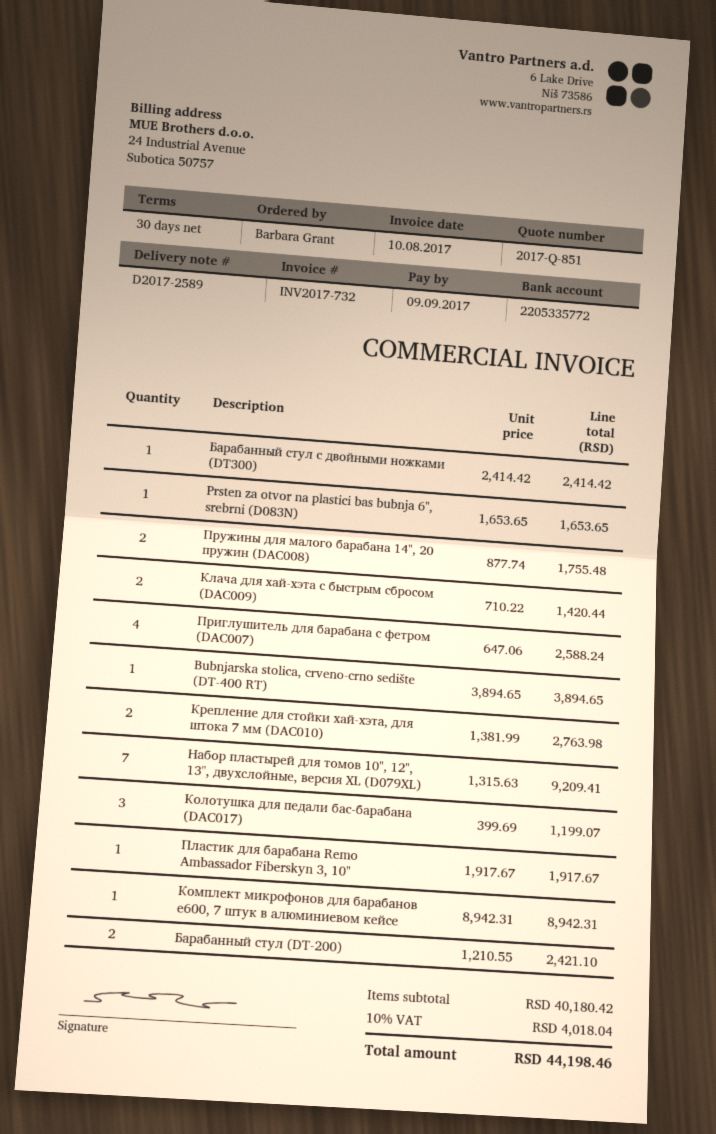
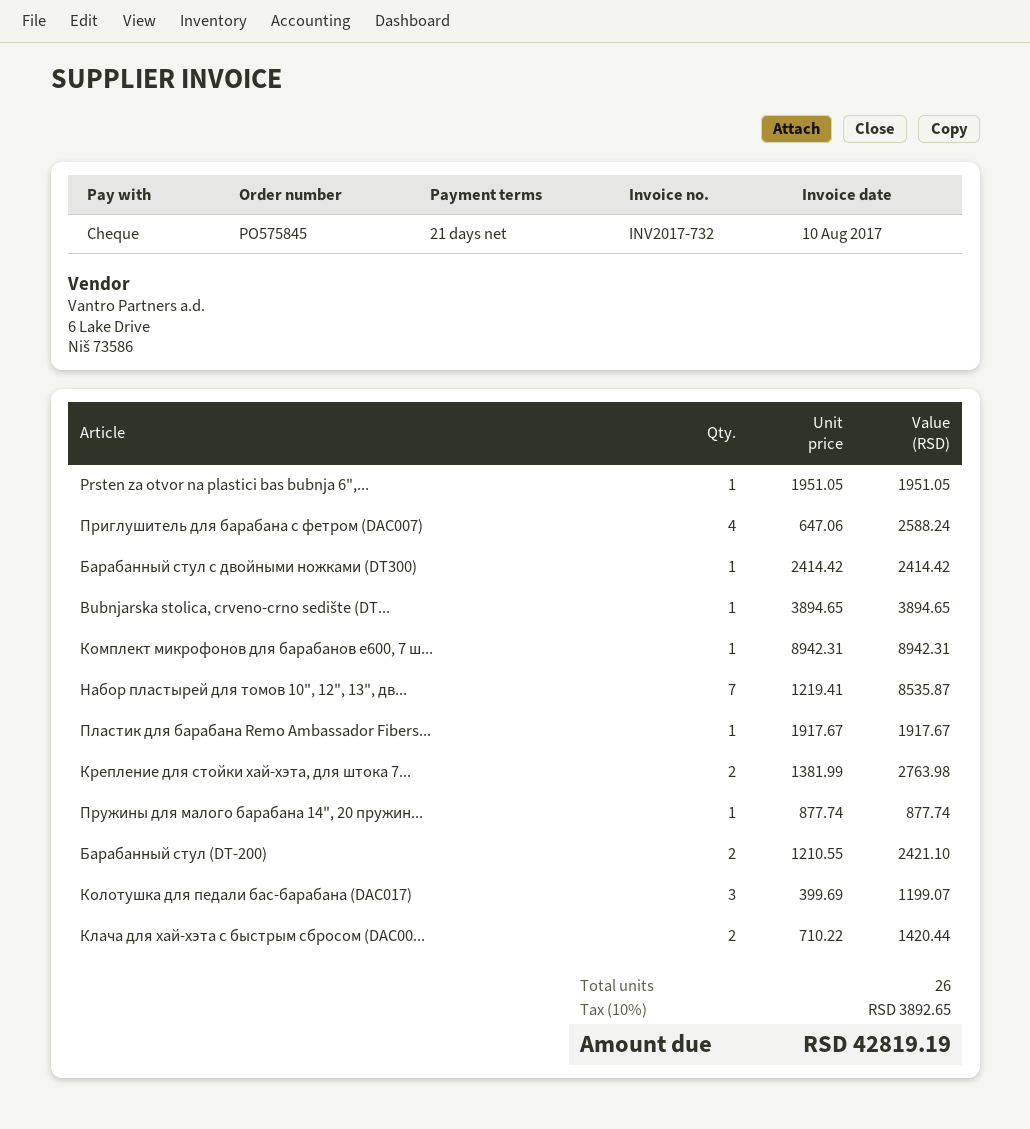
payment terms: 30 days -> 21 days
Prsten za otvor na plastici bas bubnja 6", srebrni (D083N): 1 x 1653.65 = 1653.65 -> 1 x 1951.05 = 1951.05
Пружины для малого барабана 14", 20 пружин (DAC008): 2 x 877.74 = 1755.48 -> 1 x 877.74 = 877.74
Набор пластырей для томов 10", 12", 13", двухслойные, версия XL (D079XL): 7 x 1315.63 = 9209.41 -> 7 x 1219.41 = 8535.87
tax: 10% = 4018.04 -> 10% = 3892.65
total: 44198.46 -> 42819.19

